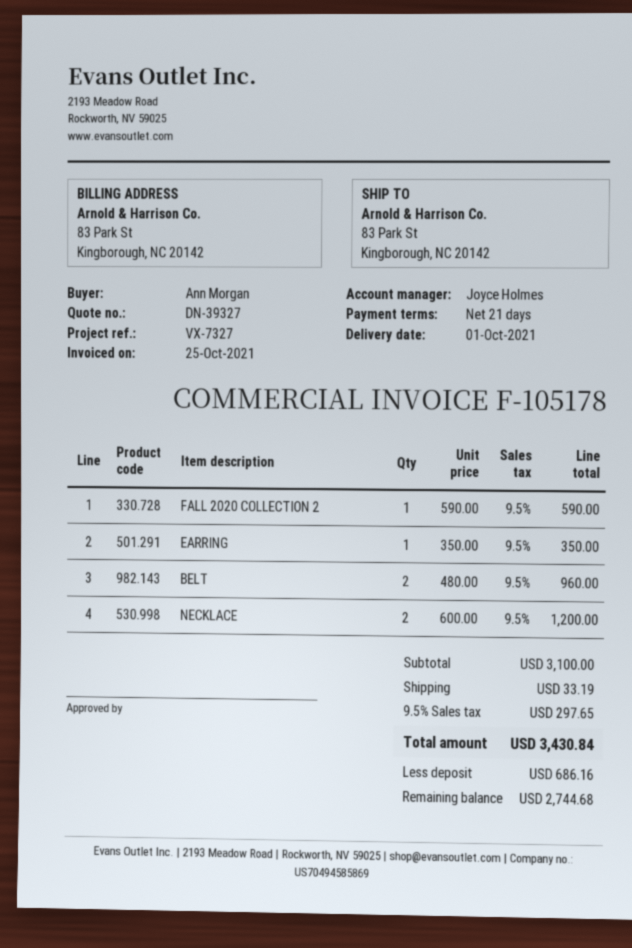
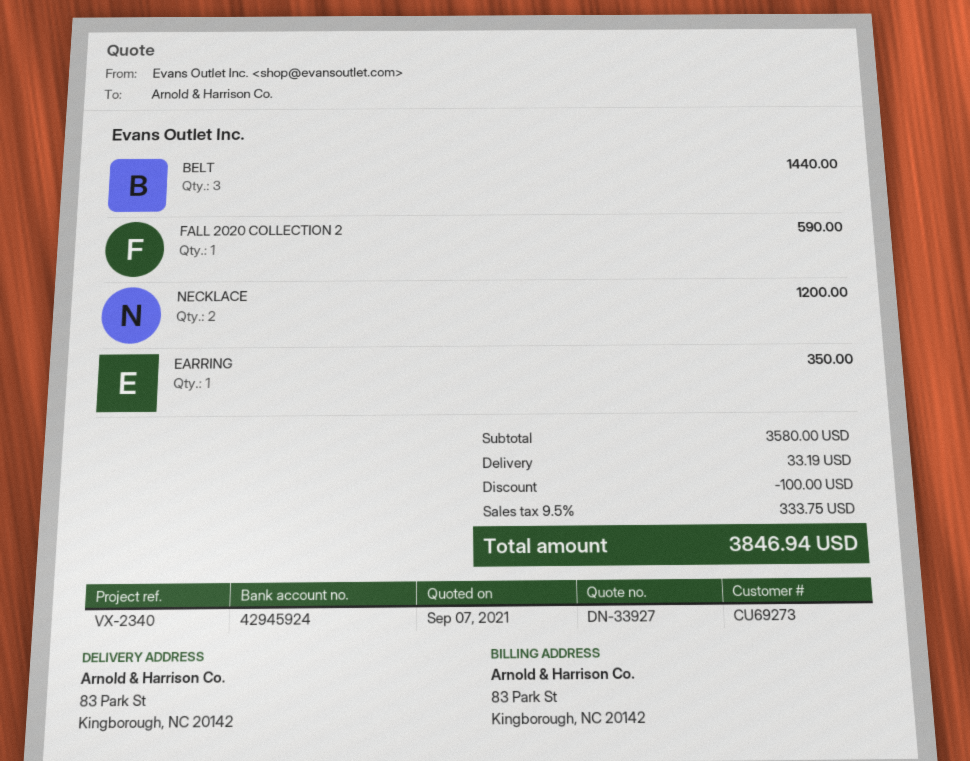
quote number: DN-39327 -> DN-33927
reference: VX-7327 -> VX-2340
BELT: 2 for 960.00 -> 3 for 1440.00
subtotal: 3100.00 -> 3580.00
discount: none -> 100.00
tax: 9.5% = 297.65 -> 9.5% = 333.75
total: 3430.84 -> 3846.94

